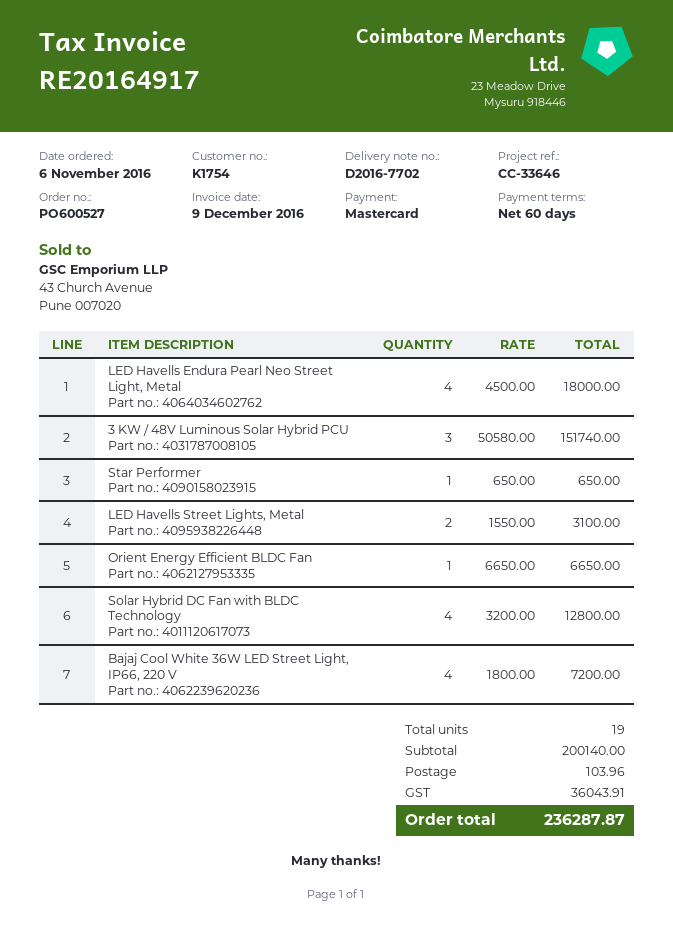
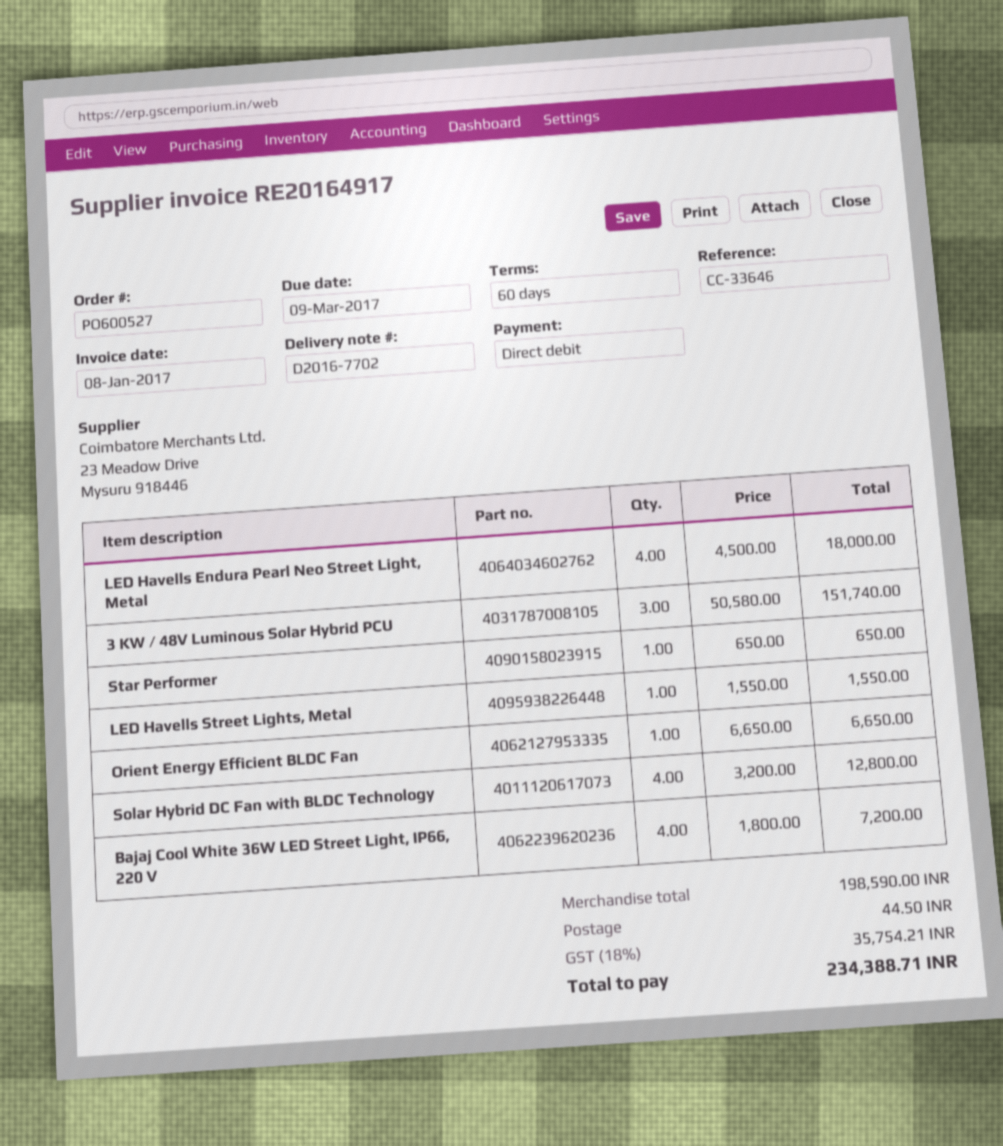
invoice date: 2016-12-09 -> 2017-01-08
payment method: Mastercard -> direct debit
LED Havells Street Lights, Metal: 2 x 1550.00 = 3100.00 -> 1 x 1550.00 = 1550.00
subtotal: 200140.00 -> 198590.00
shipping: 103.96 -> 44.50
tax: 36043.91 -> 35754.21
total: 236287.87 -> 234388.71

